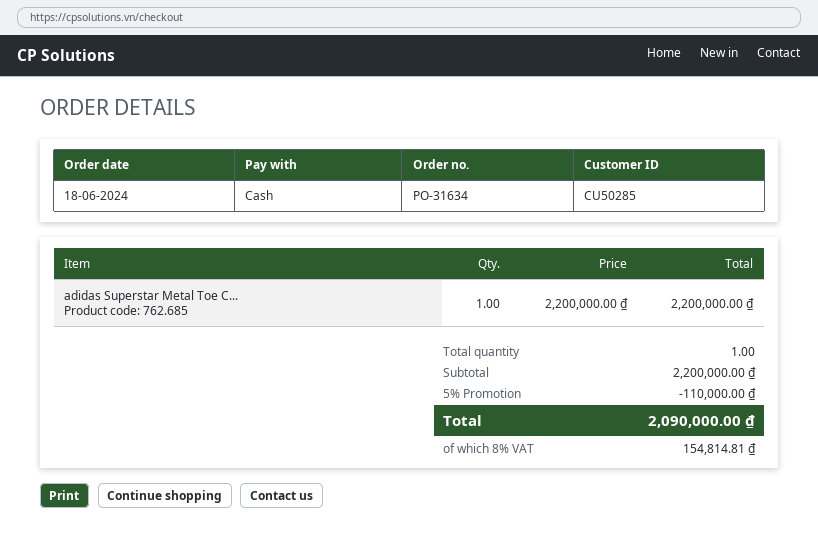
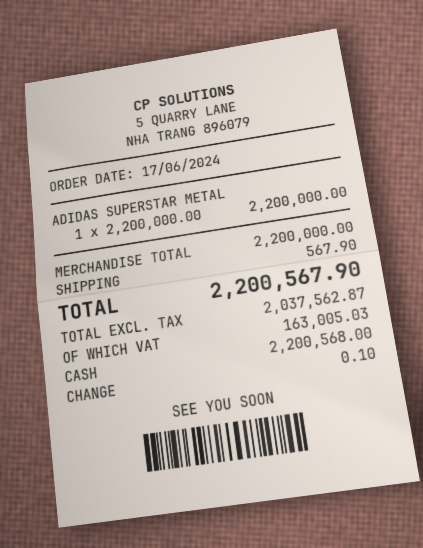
order date: 2024-06-18 -> 2024-06-17
discount: 5% = 110000.00 -> none
shipping: none -> 567.90
tax: 154814.81 -> 163005.03
total: 2090000.00 -> 2200567.90

